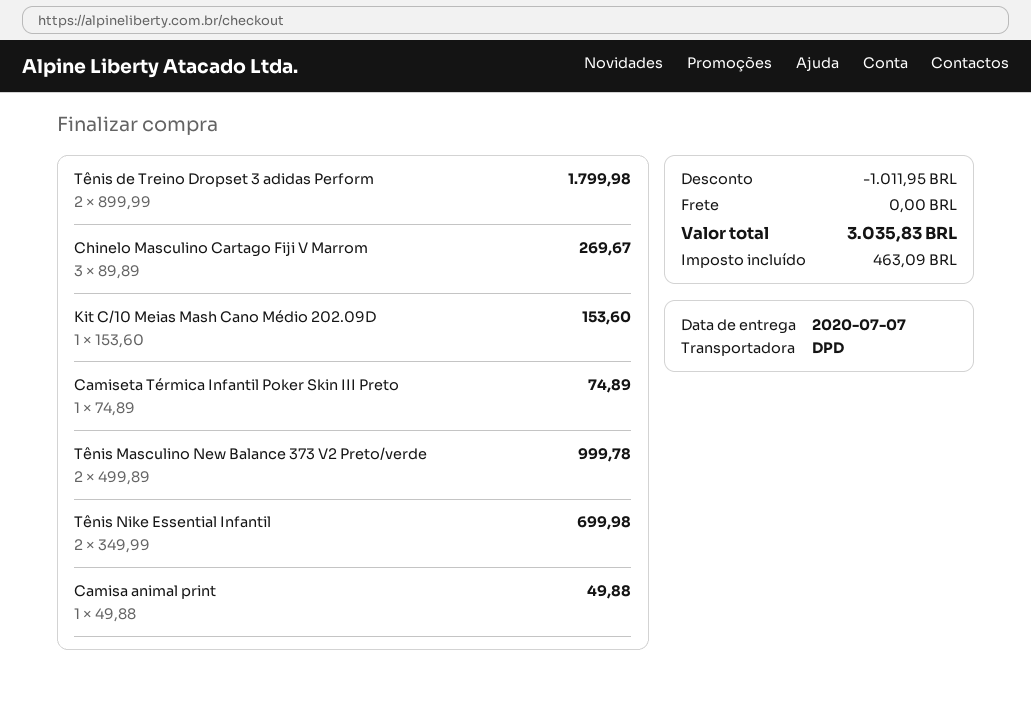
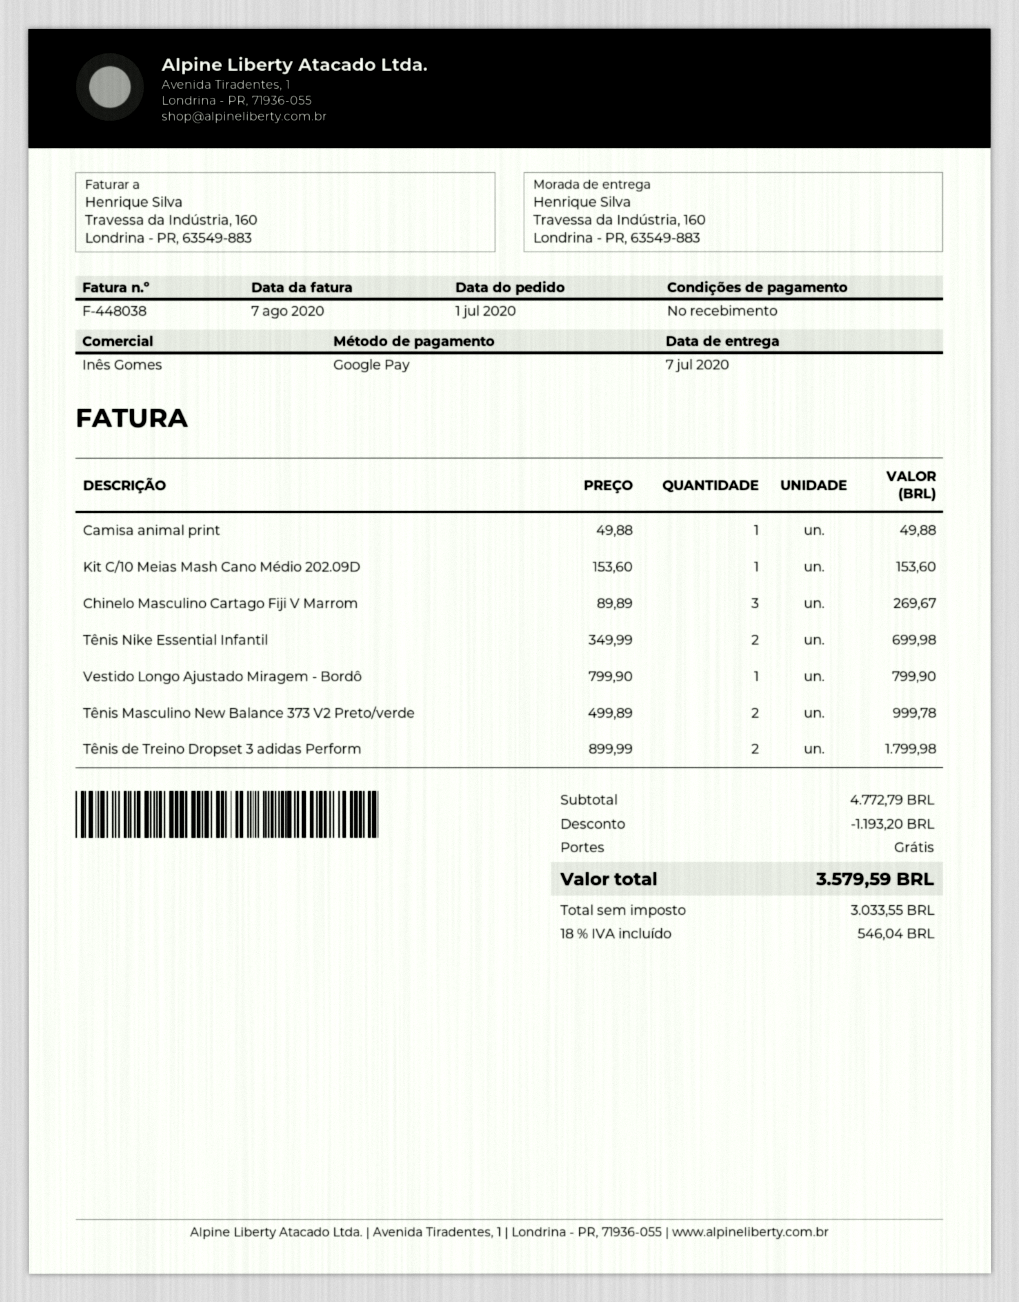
Camiseta Térmica Infantil Poker Skin III Preto: 1 x 74.89 = 74.89 -> none
Vestido Longo Ajustado Miragem - Bordô: none -> 1 x 799.90 = 799.90
discount: 1011.95 -> 1193.20
tax: 463.09 -> 546.04
total: 3035.83 -> 3579.59

